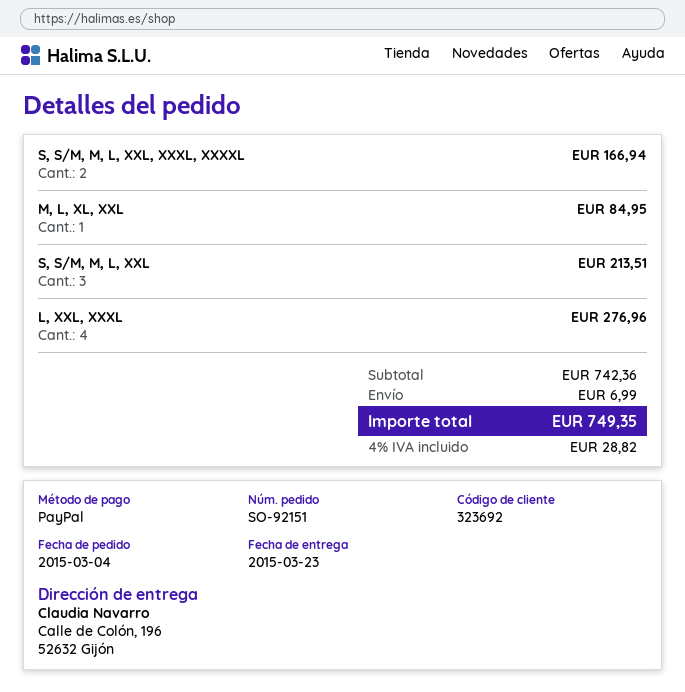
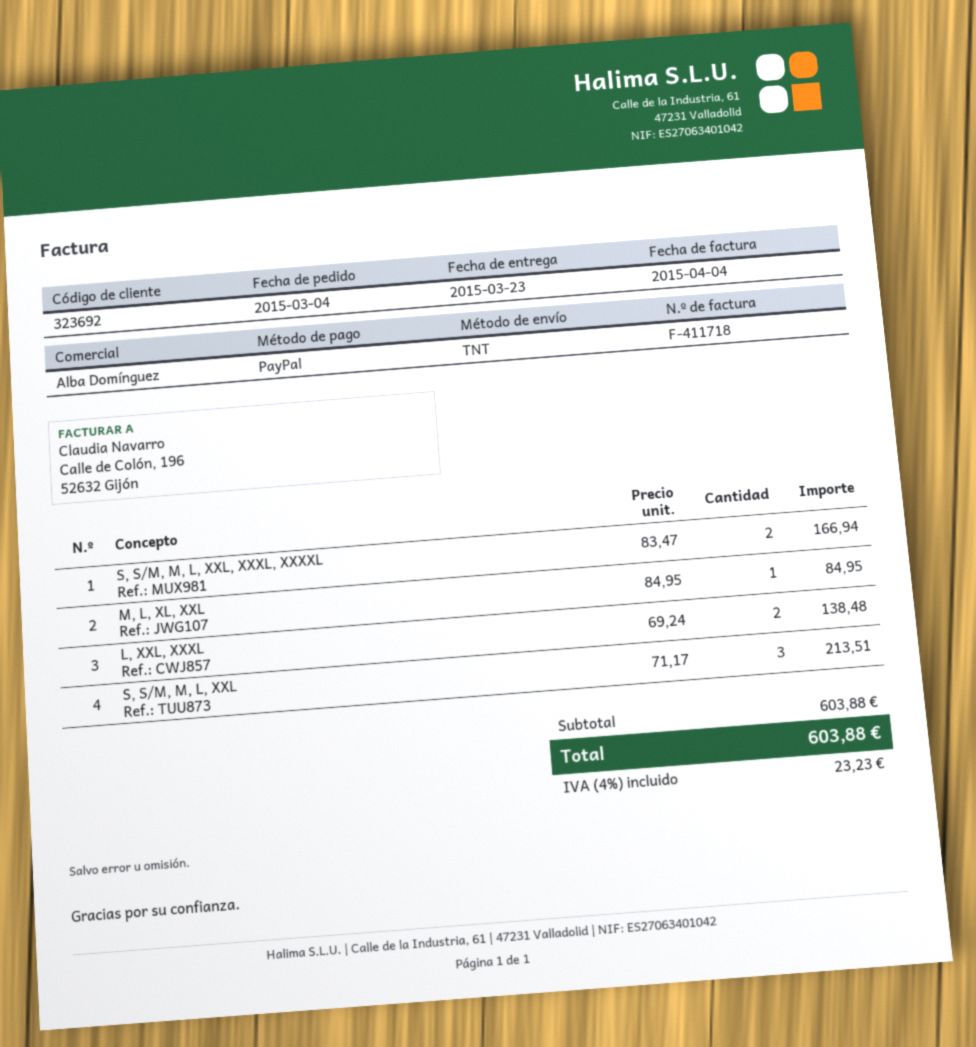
L, XXL, XXXL: 4 for 276.96 -> 2 for 138.48
subtotal: 742.36 -> 603.88
shipping: 6.99 -> none
tax: 4% = 28.82 -> 4% = 23.23
total: 749.35 -> 603.88

